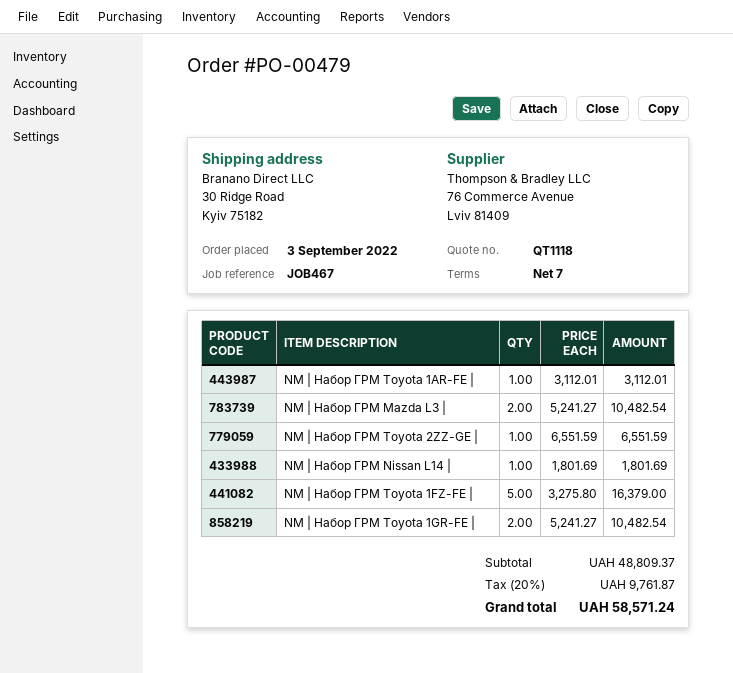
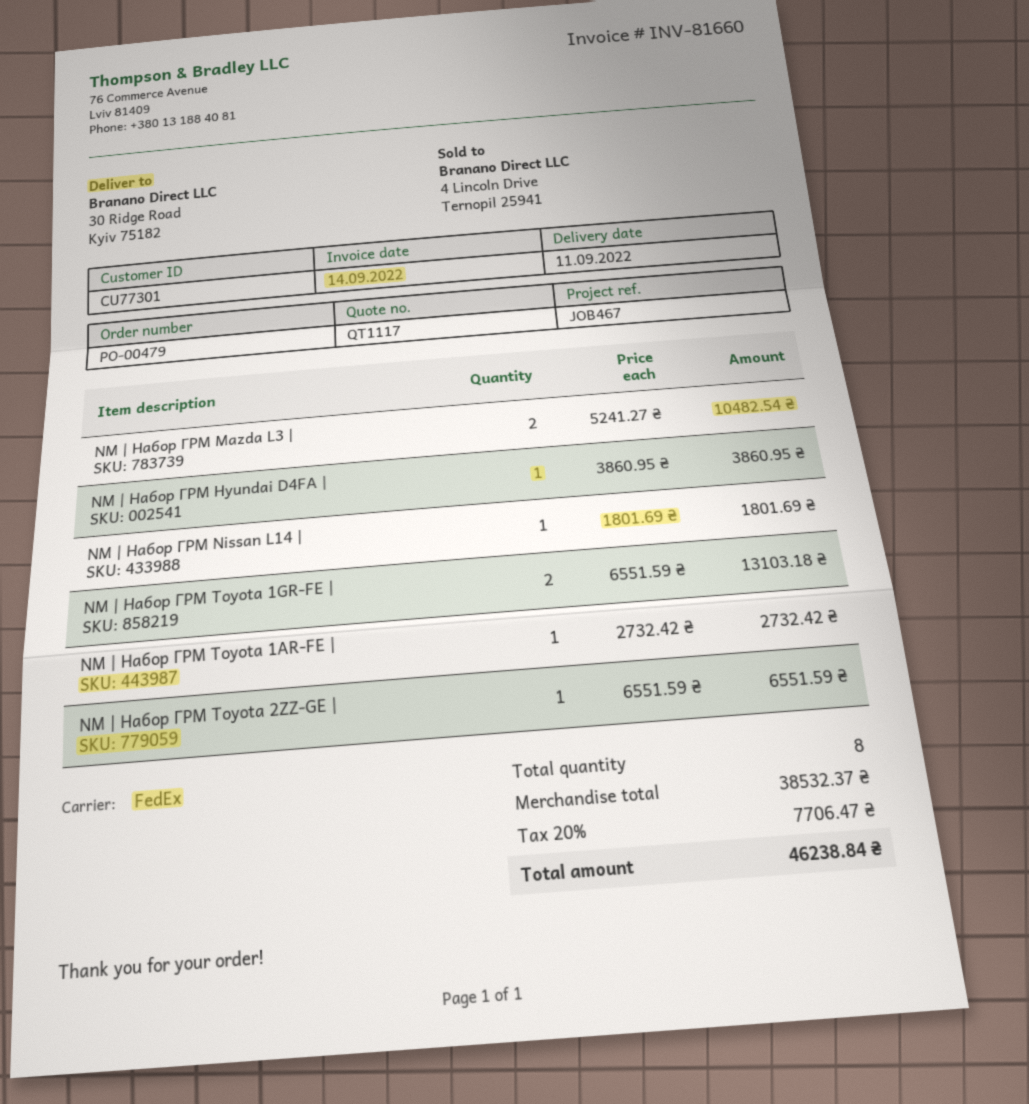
quote number: QT1118 -> QT1117
NM | Набор ГРМ Toyota 1AR-FE |: 1 x 3112.01 = 3112.01 -> 1 x 2732.42 = 2732.42
NM | Набор ГРМ Toyota 1FZ-FE |: 5 x 3275.80 = 16379.00 -> none
NM | Набор ГРМ Toyota 1GR-FE |: 2 x 5241.27 = 10482.54 -> 2 x 6551.59 = 13103.18
NM | Набор ГРМ Hyundai D4FA |: none -> 1 x 3860.95 = 3860.95
subtotal: 48809.37 -> 38532.37
tax: 20% = 9761.87 -> 20% = 7706.47
total: 58571.24 -> 46238.84

